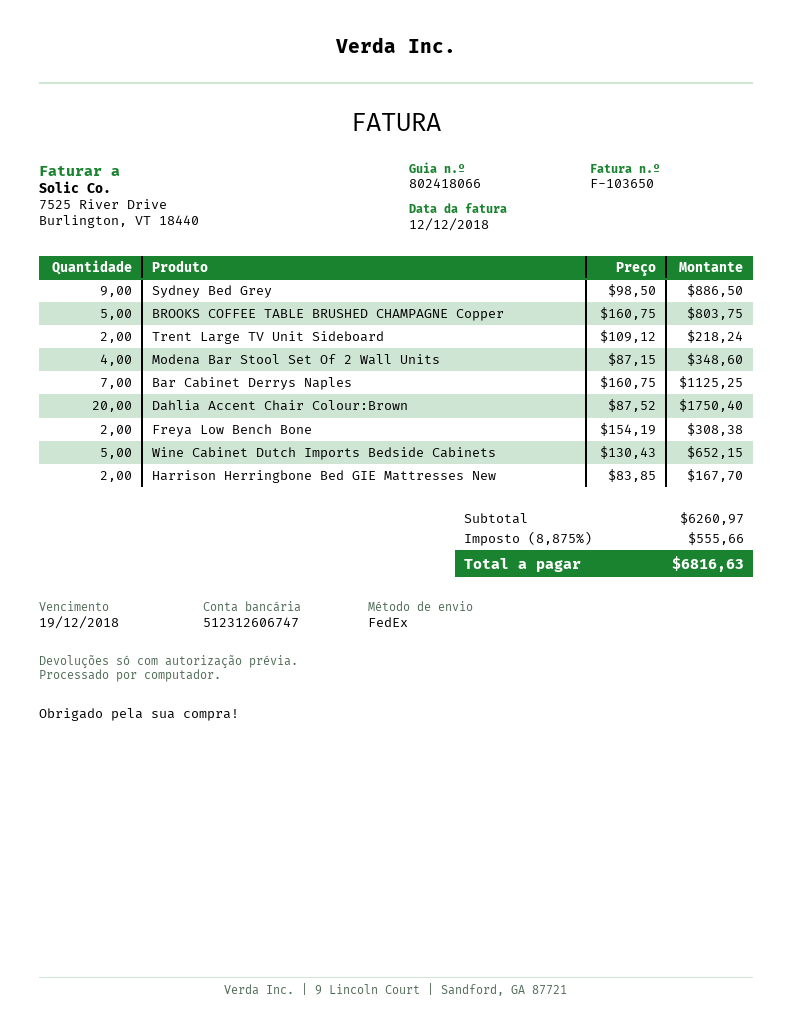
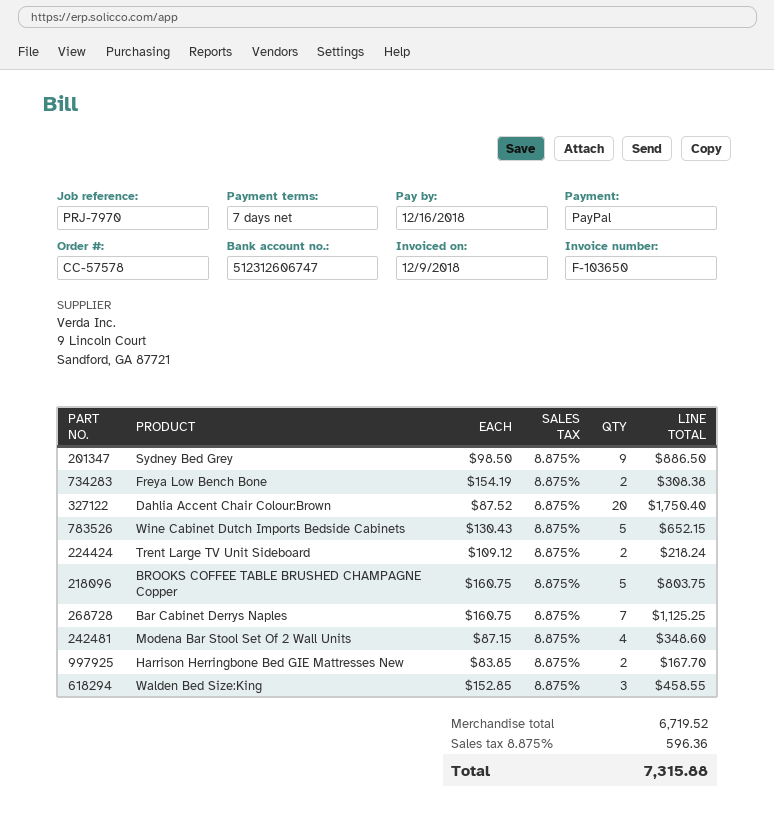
invoice date: 2018-12-12 -> 2018-12-09
due date: 2018-12-19 -> 2018-12-16
Walden Bed Size:King: none -> 3 x 152.85 = 458.55
subtotal: 6260.97 -> 6719.52
tax: 8.875% = 555.66 -> 8.875% = 596.36
total: 6816.63 -> 7315.88

